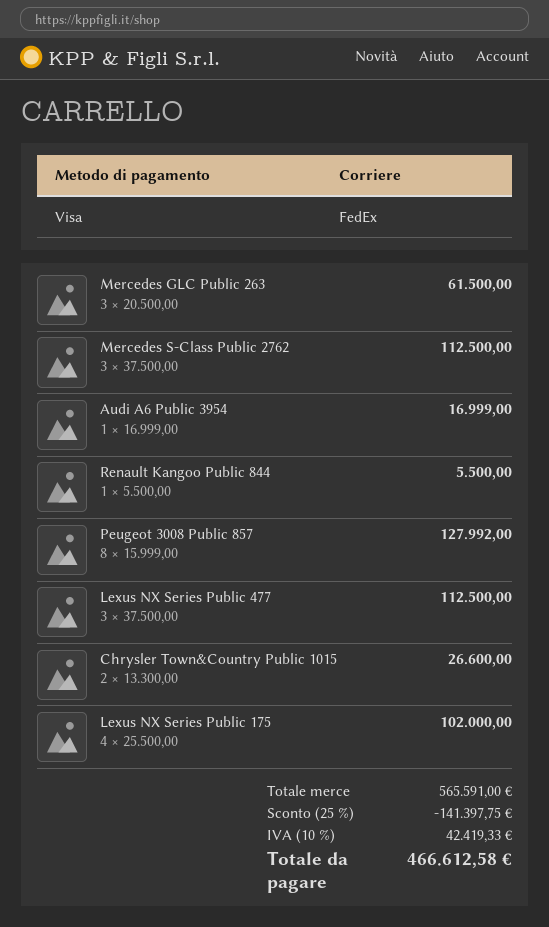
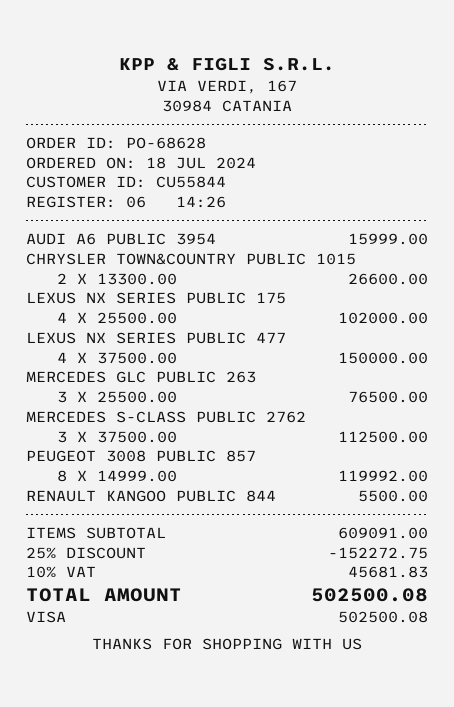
Mercedes GLC Public 263: 3 x 20500.00 = 61500.00 -> 3 x 25500.00 = 76500.00
Audi A6 Public 3954: 1 x 16999.00 = 16999.00 -> 1 x 15999.00 = 15999.00
Peugeot 3008 Public 857: 8 x 15999.00 = 127992.00 -> 8 x 14999.00 = 119992.00
Lexus NX Series Public 477: 3 x 37500.00 = 112500.00 -> 4 x 37500.00 = 150000.00
subtotal: 565591.00 -> 609091.00
discount: 25% = 141397.75 -> 25% = 152272.75
tax: 10% = 42419.33 -> 10% = 45681.83
total: 466612.58 -> 502500.08

